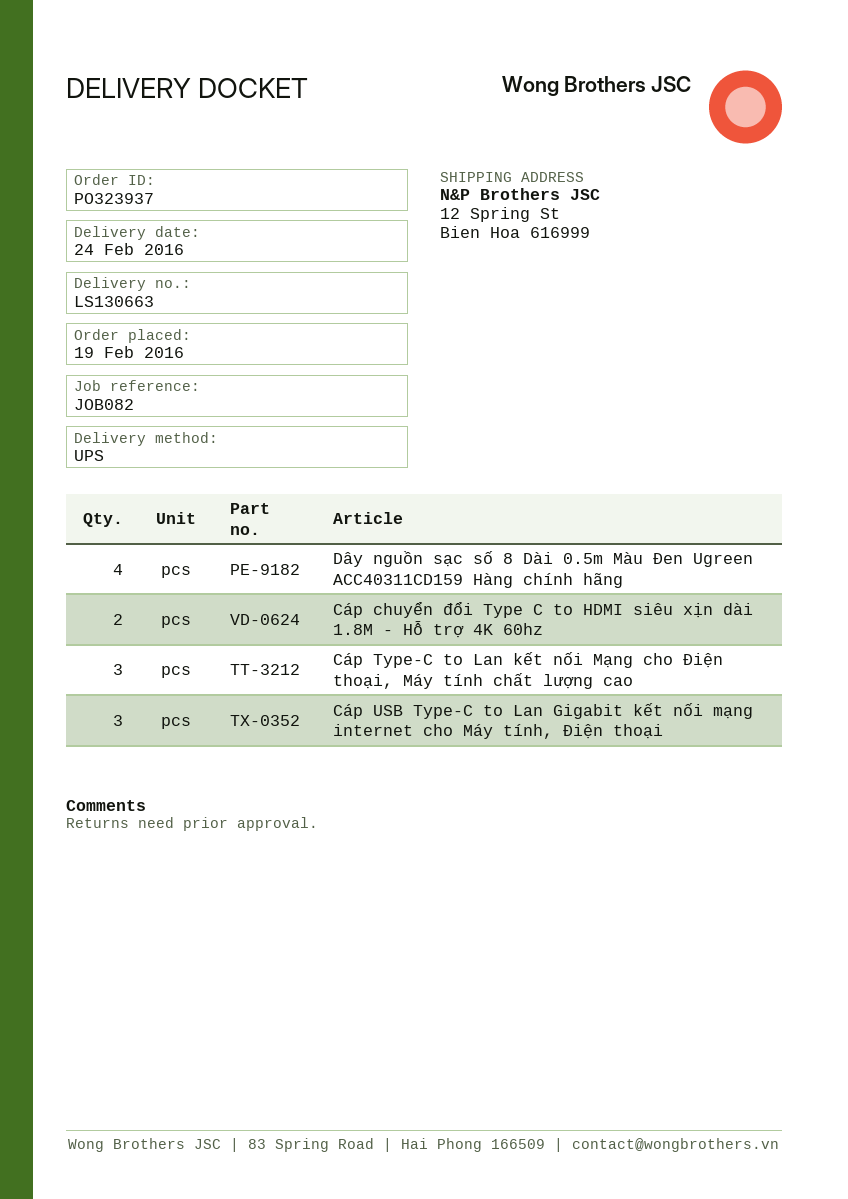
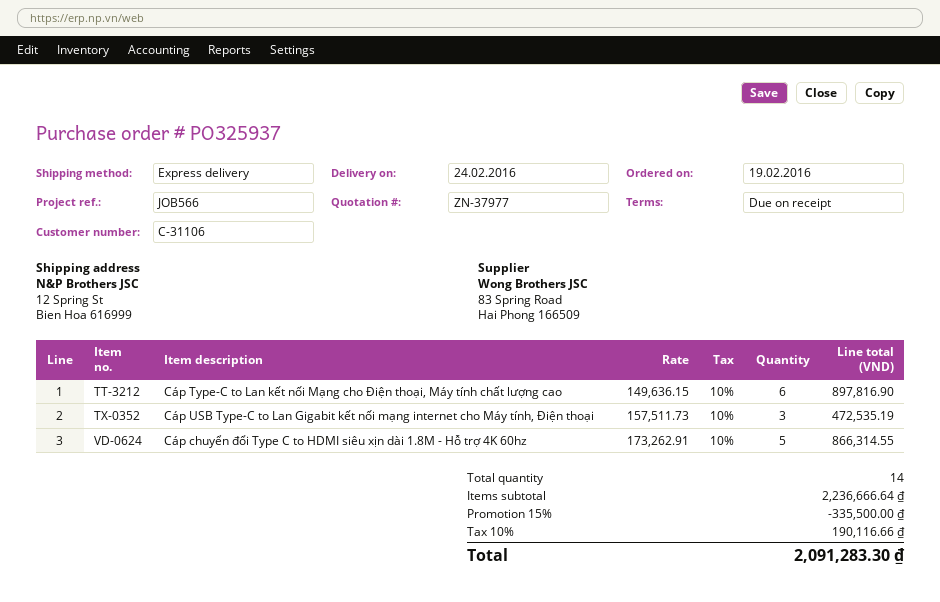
order number: PO323937 -> PO325937
reference: JOB082 -> JOB566
shipping method: UPS -> express
Dây nguồn sạc số 8 Dài 0.5m Màu Đen Ugreen ACC40311CD159 Hàng chính hãng: 4 -> none
Cáp chuyển đổi Type C to HDMI siêu xịn dài 1.8M - Hỗ trợ 4K 60hz: 2 -> 5
Cáp Type-C to Lan kết nối Mạng cho Điện thoại, Máy tính chất lượng cao: 3 -> 6

